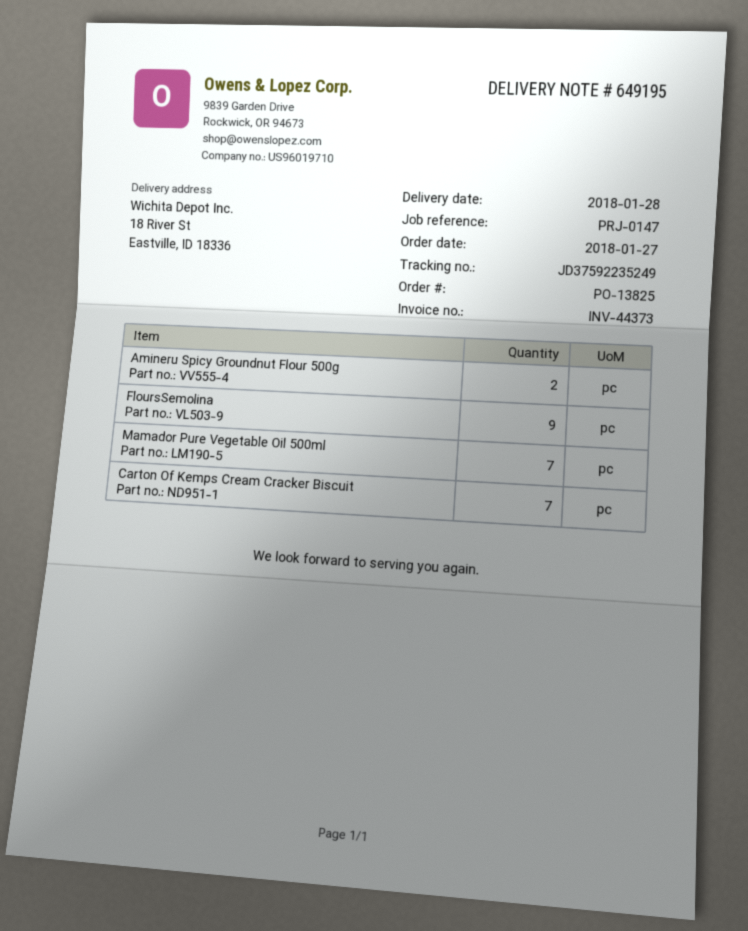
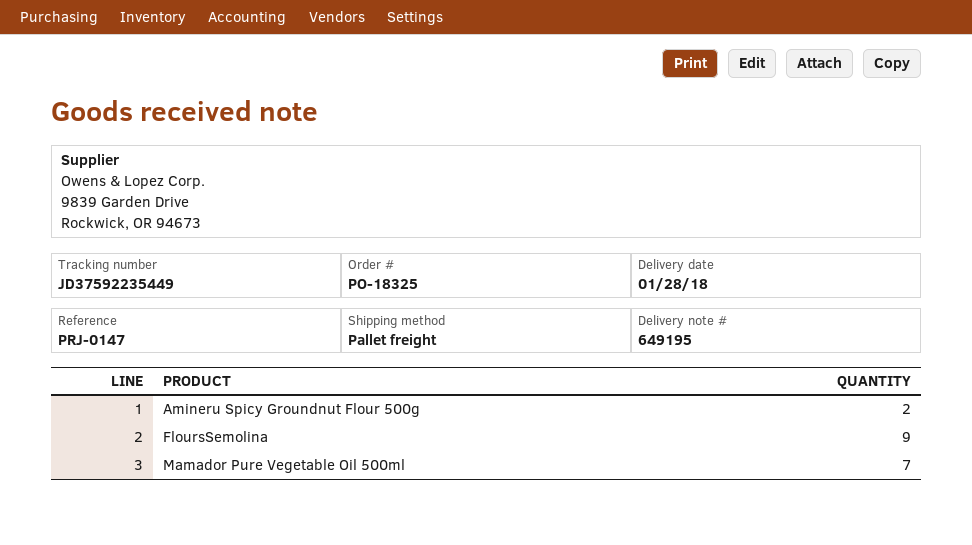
order number: PO-13825 -> PO-18325
tracking number: JD37592235249 -> JD37592235449
Carton Of Kemps Cream Cracker Biscuit: 7 -> none

